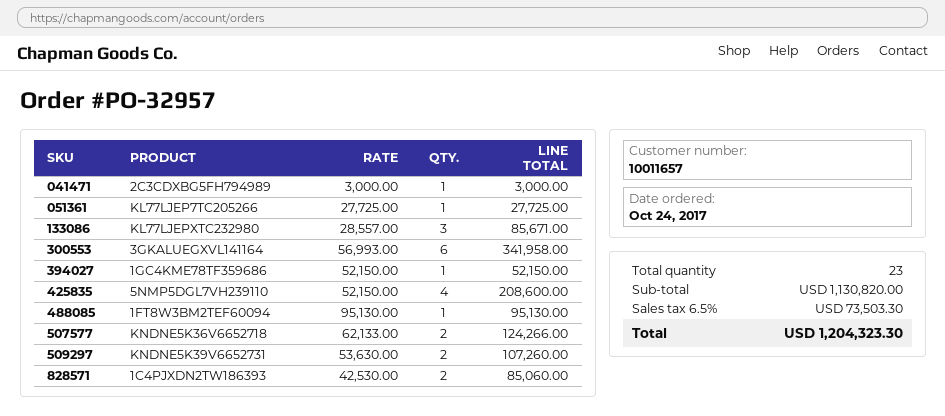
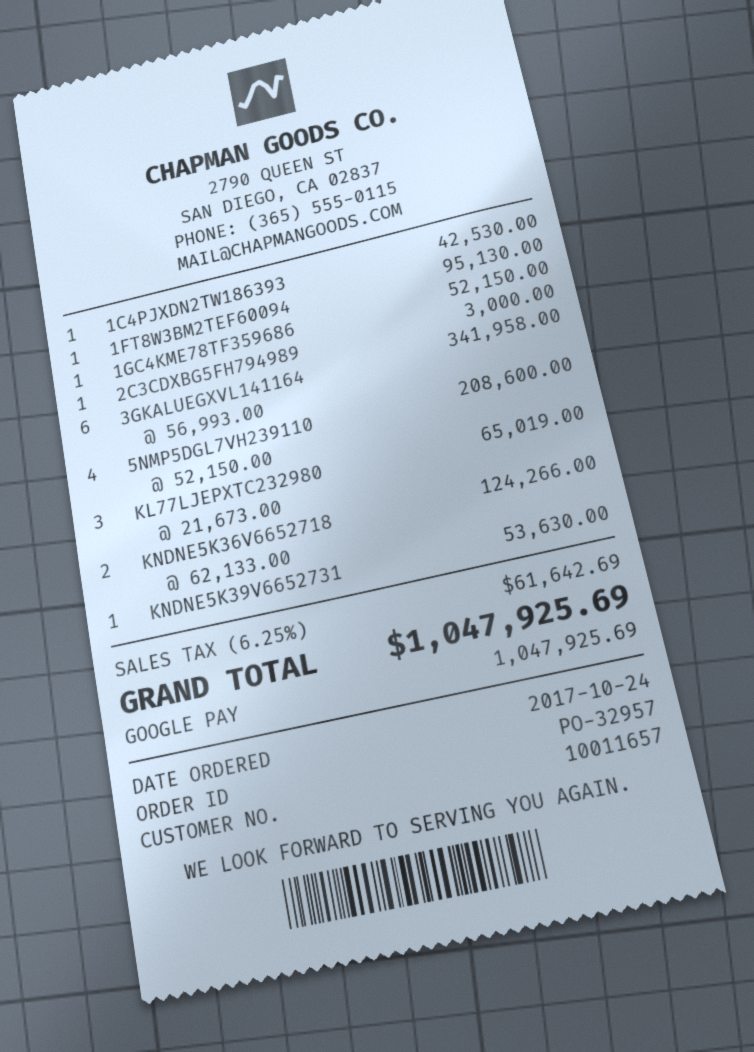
KL77LJEP7TC205266: 1 x 27725.00 = 27725.00 -> none
KL77LJEPXTC232980: 3 x 28557.00 = 85671.00 -> 3 x 21673.00 = 65019.00
KNDNE5K39V6652731: 2 x 53630.00 = 107260.00 -> 1 x 53630.00 = 53630.00
1C4PJXDN2TW186393: 2 x 42530.00 = 85060.00 -> 1 x 42530.00 = 42530.00
tax: 6.5% = 73503.30 -> 6.25% = 61642.69
total: 1204323.30 -> 1047925.69

